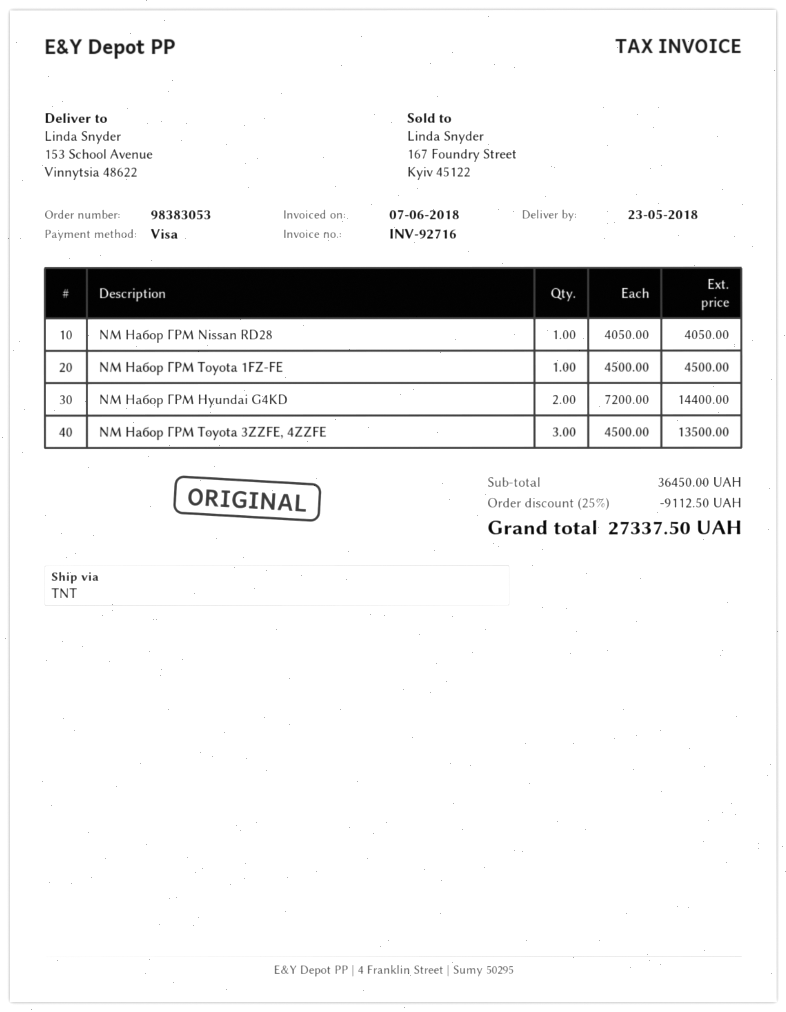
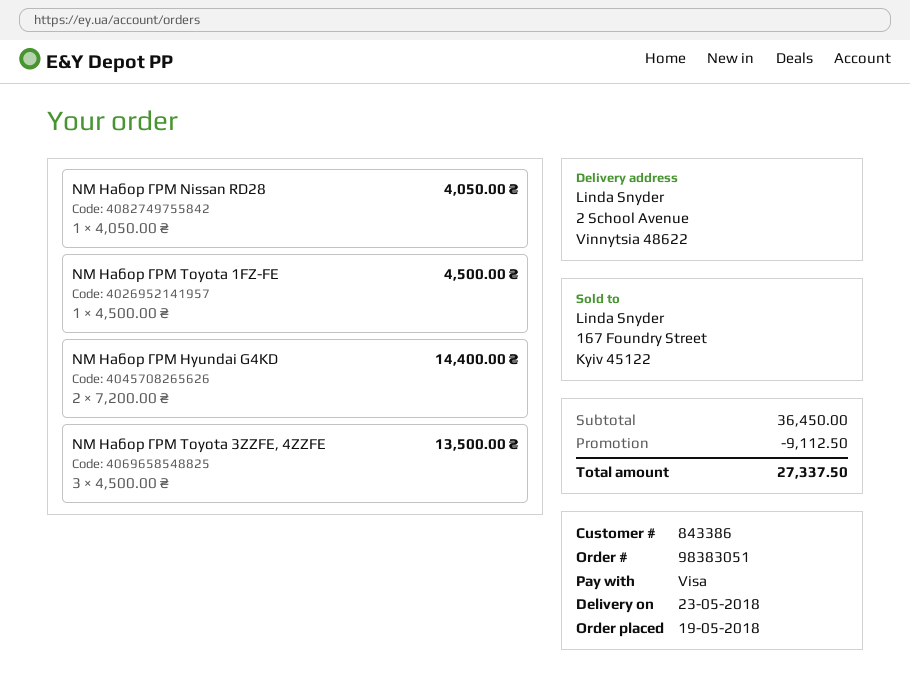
order number: 98383053 -> 98383051
ship to: 153 School Avenue, Vinnytsia 48622 -> 2 School Avenue, Vinnytsia 48622

